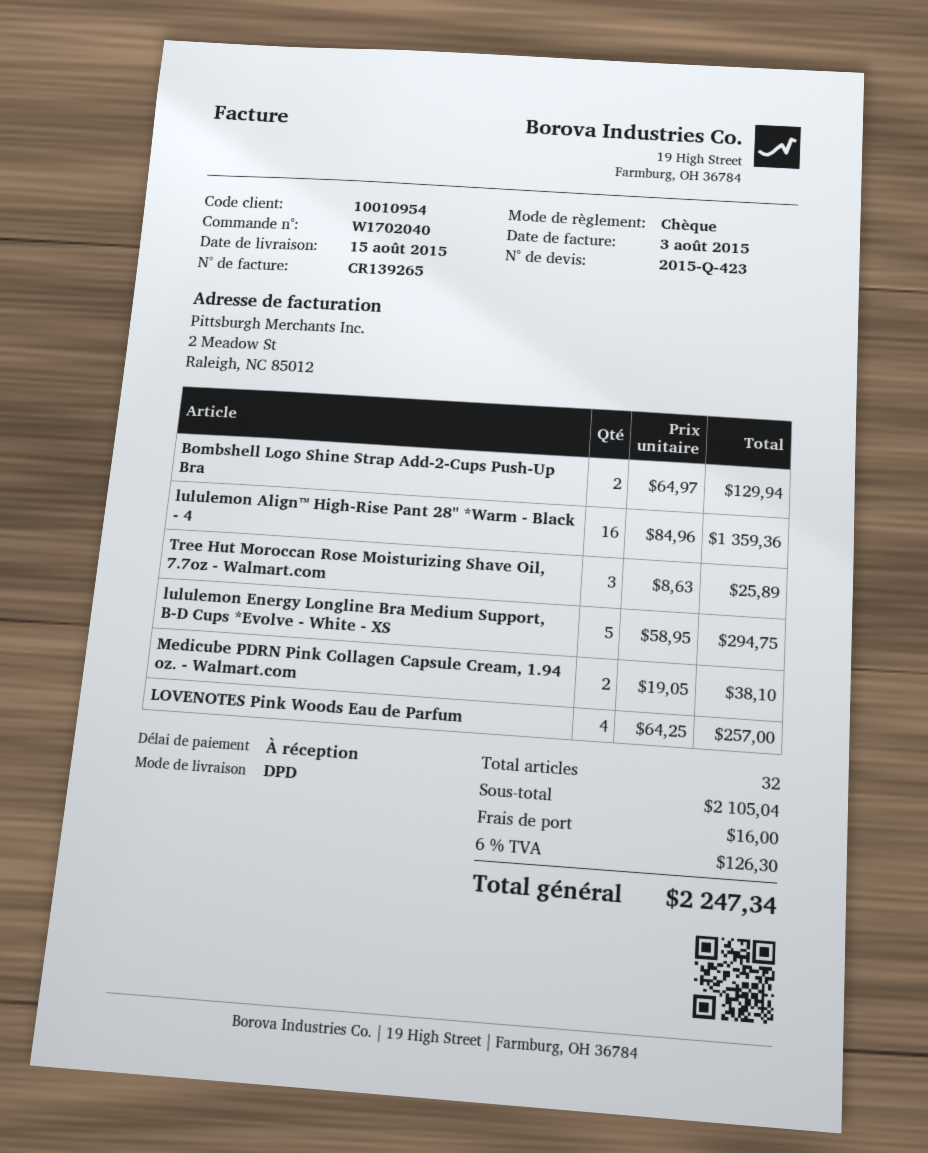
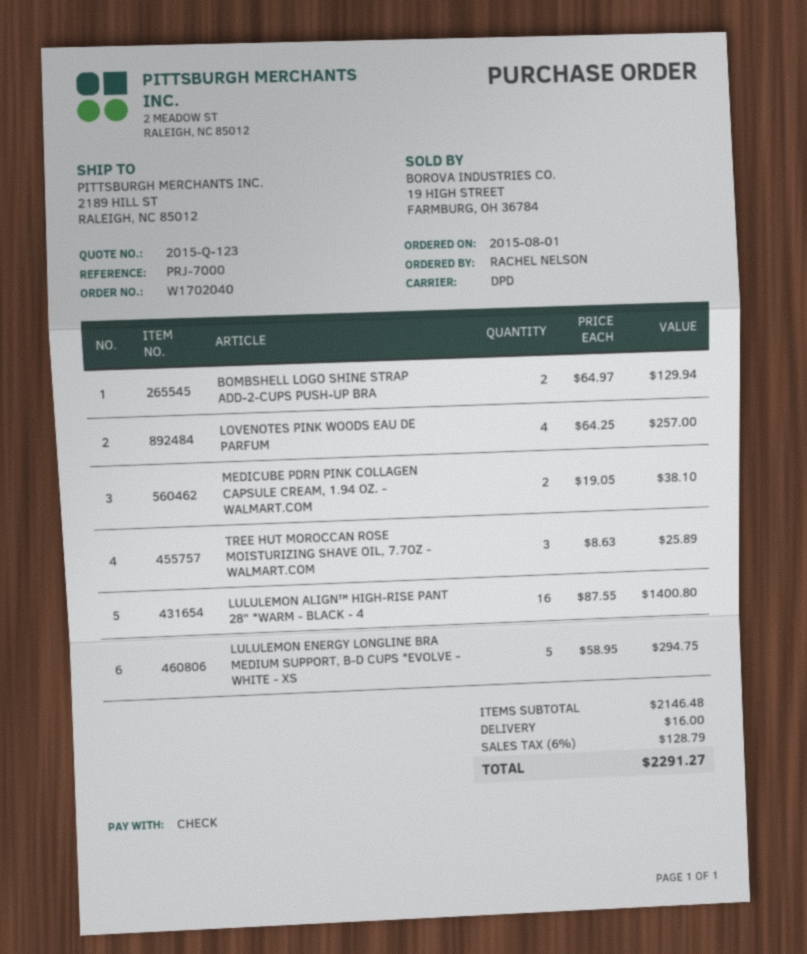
quote number: 2015-Q-423 -> 2015-Q-123
lululemon Align™ High-Rise Pant 28" *Warm - Black - 4: 16 x 84.96 = 1359.36 -> 16 x 87.55 = 1400.80
subtotal: 2105.04 -> 2146.48
tax: 6% = 126.30 -> 6% = 128.79
total: 2247.34 -> 2291.27

